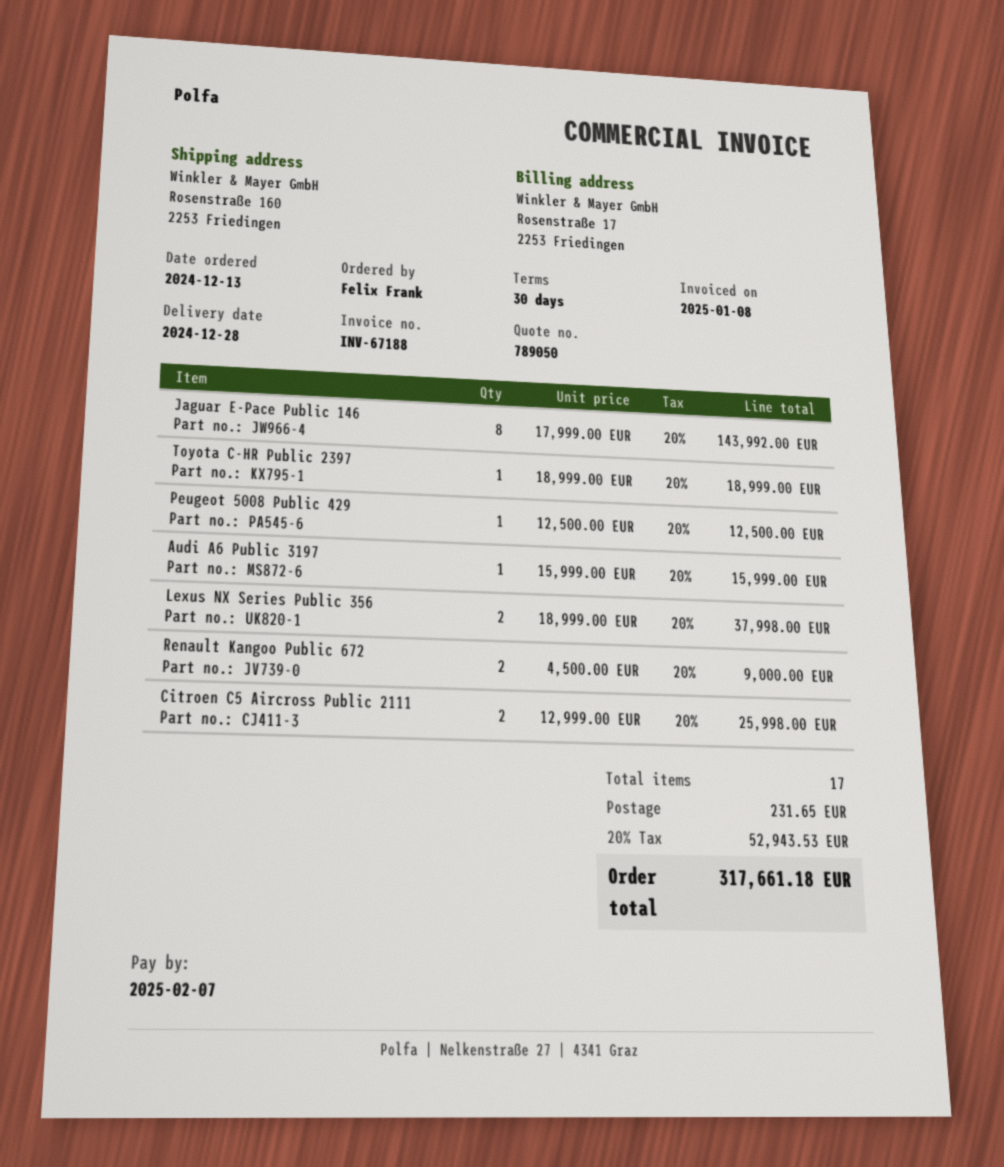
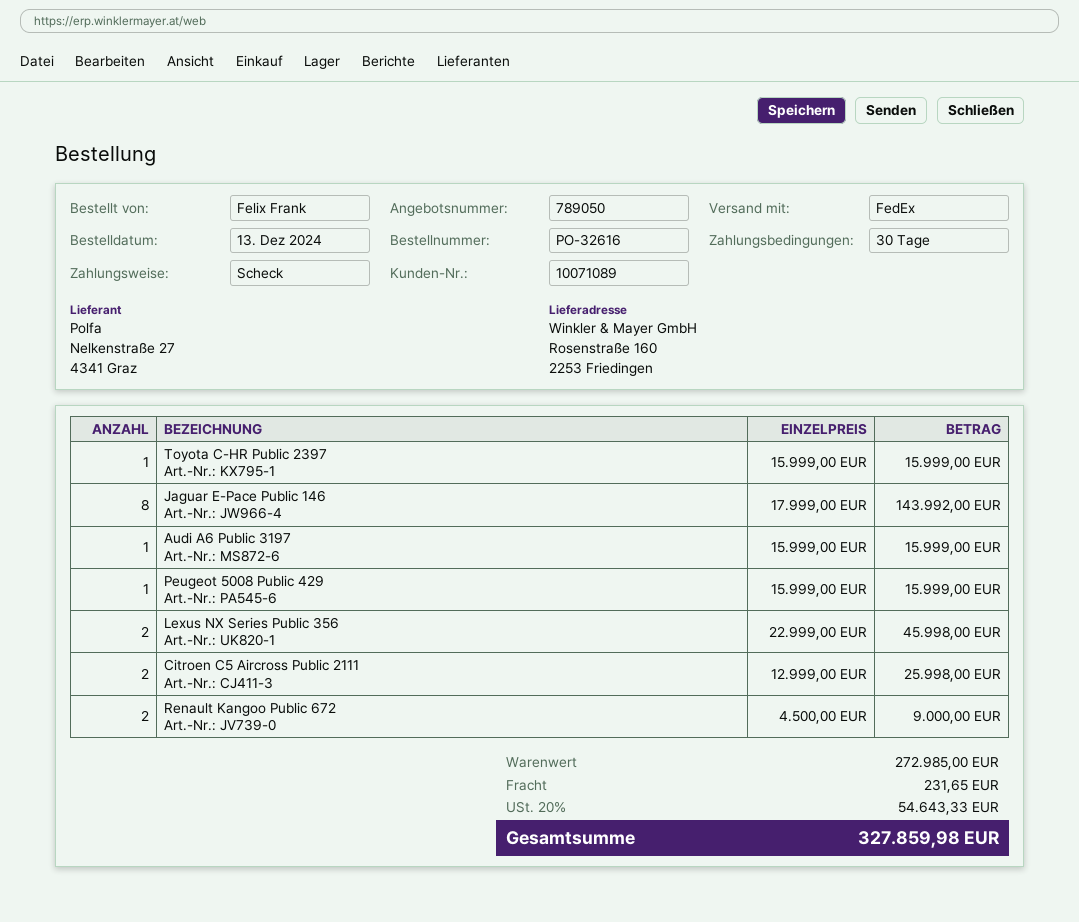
Toyota C-HR Public 2397: 1 x 18999.00 = 18999.00 -> 1 x 15999.00 = 15999.00
Peugeot 5008 Public 429: 1 x 12500.00 = 12500.00 -> 1 x 15999.00 = 15999.00
Lexus NX Series Public 356: 2 x 18999.00 = 37998.00 -> 2 x 22999.00 = 45998.00
tax: 20% = 52943.53 -> 20% = 54643.33
total: 317661.18 -> 327859.98

